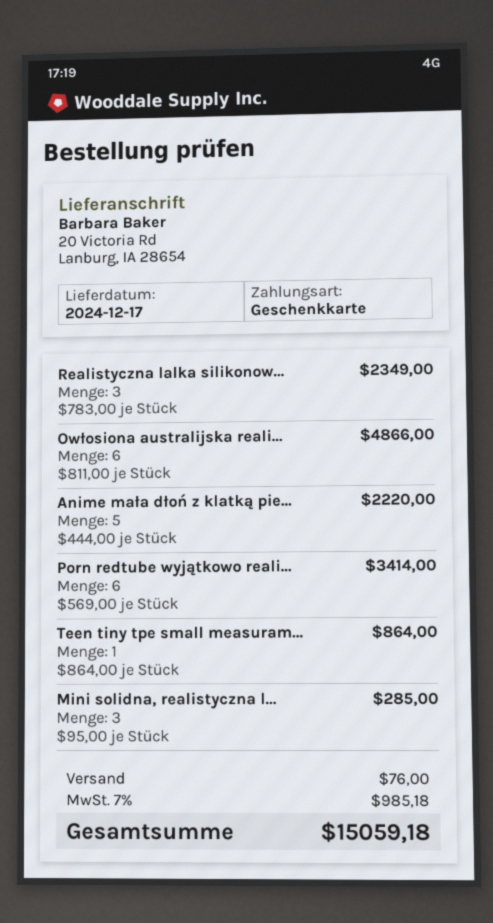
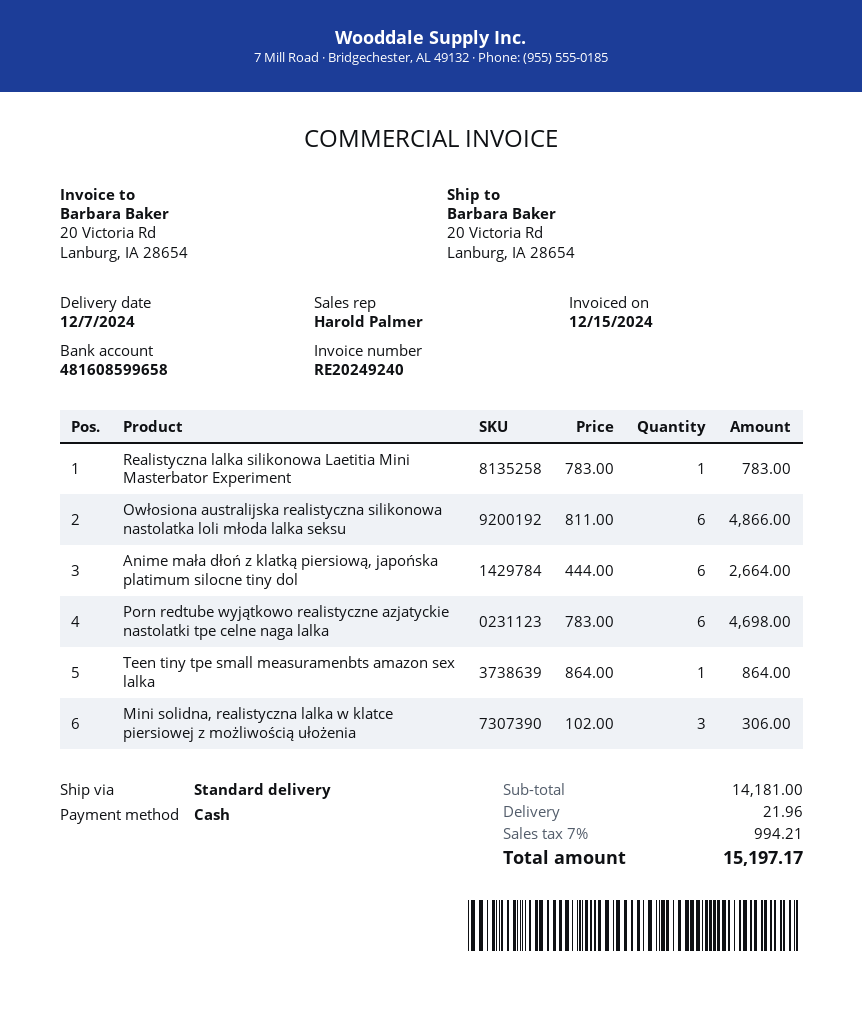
delivery date: 2024-12-17 -> 2024-12-07
payment method: gift card -> cash
Realistyczna lalka silikonow...: 3 x 783.00 = 2349.00 -> 1 x 783.00 = 783.00
Anime mała dłoń z klatką pie...: 5 x 444.00 = 2220.00 -> 6 x 444.00 = 2664.00
Porn redtube wyjątkowo reali...: 6 x 569.00 = 3414.00 -> 6 x 783.00 = 4698.00
Mini solidna, realistyczna l...: 3 x 95.00 = 285.00 -> 3 x 102.00 = 306.00
shipping: 76.00 -> 21.96
tax: 7% = 985.18 -> 7% = 994.21
total: 15059.18 -> 15197.17

